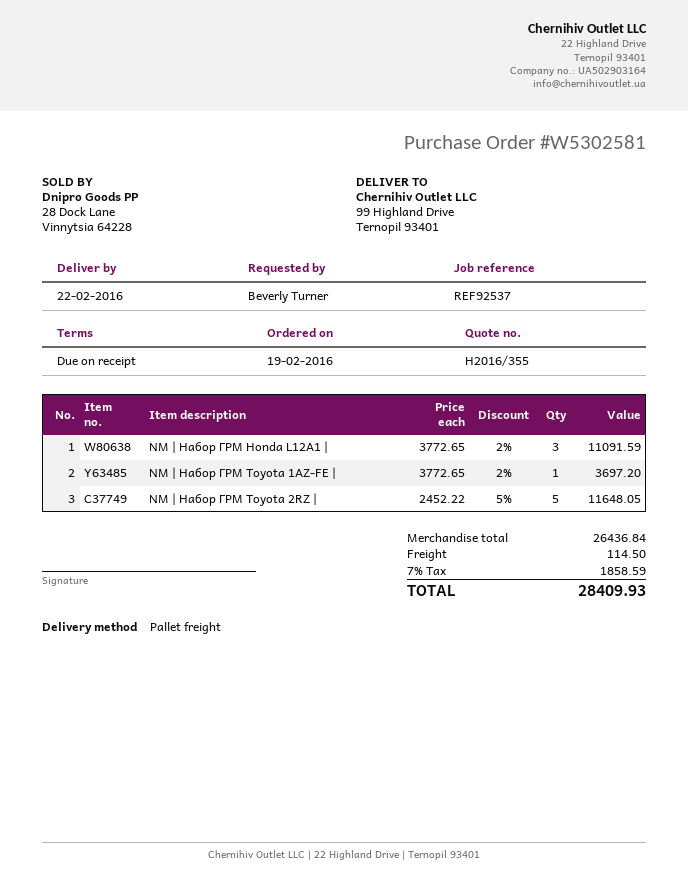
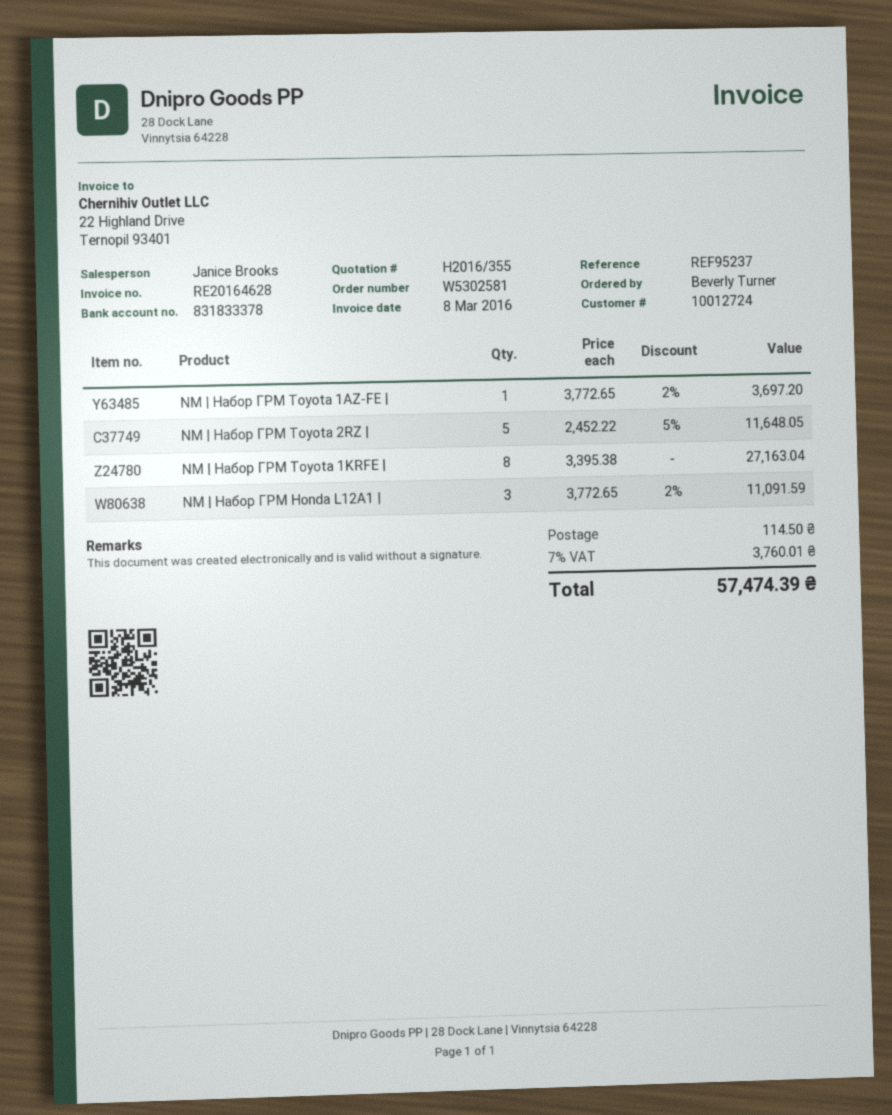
reference: REF92537 -> REF95237
NM | Набор ГРМ Toyota 1KRFE |: none -> 8 x 3395.38 = 27163.04
tax: 7% = 1858.59 -> 7% = 3760.01
total: 28409.93 -> 57474.39

